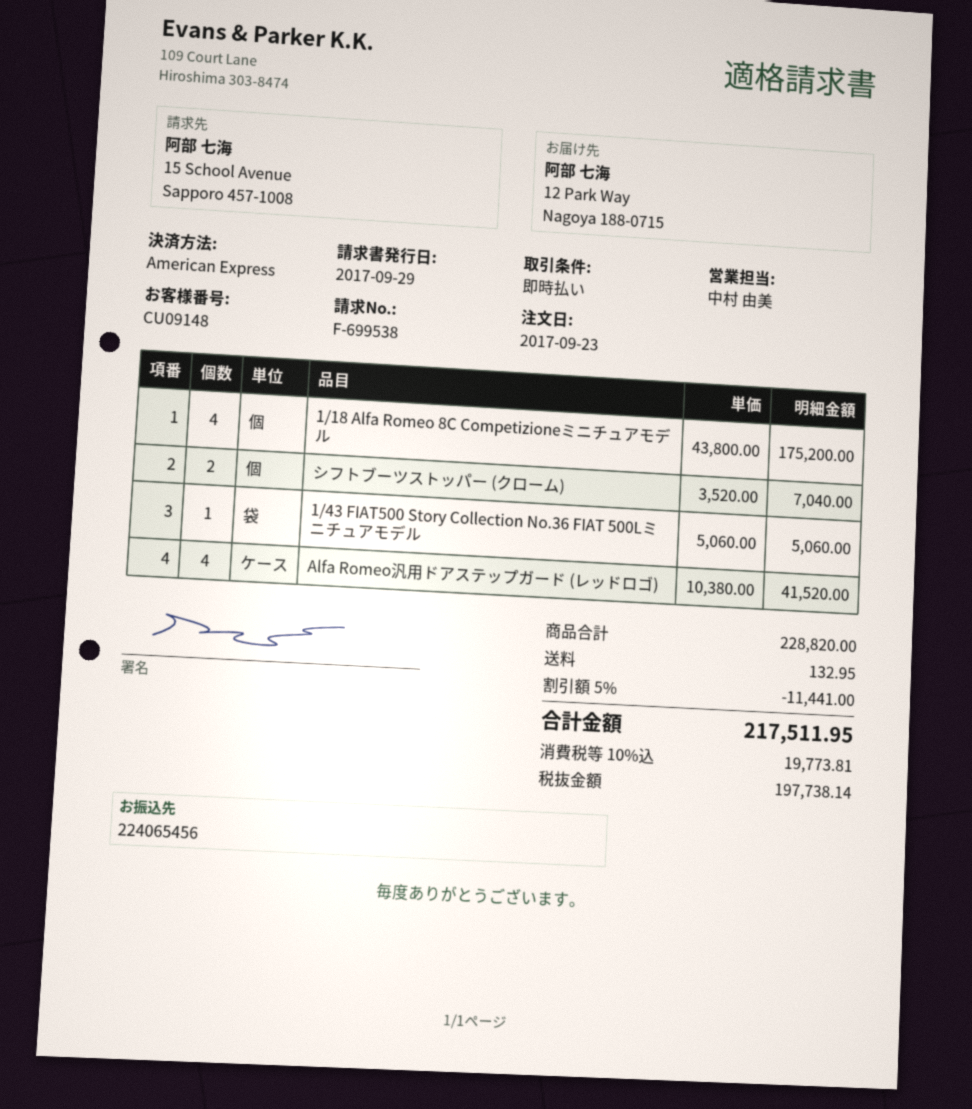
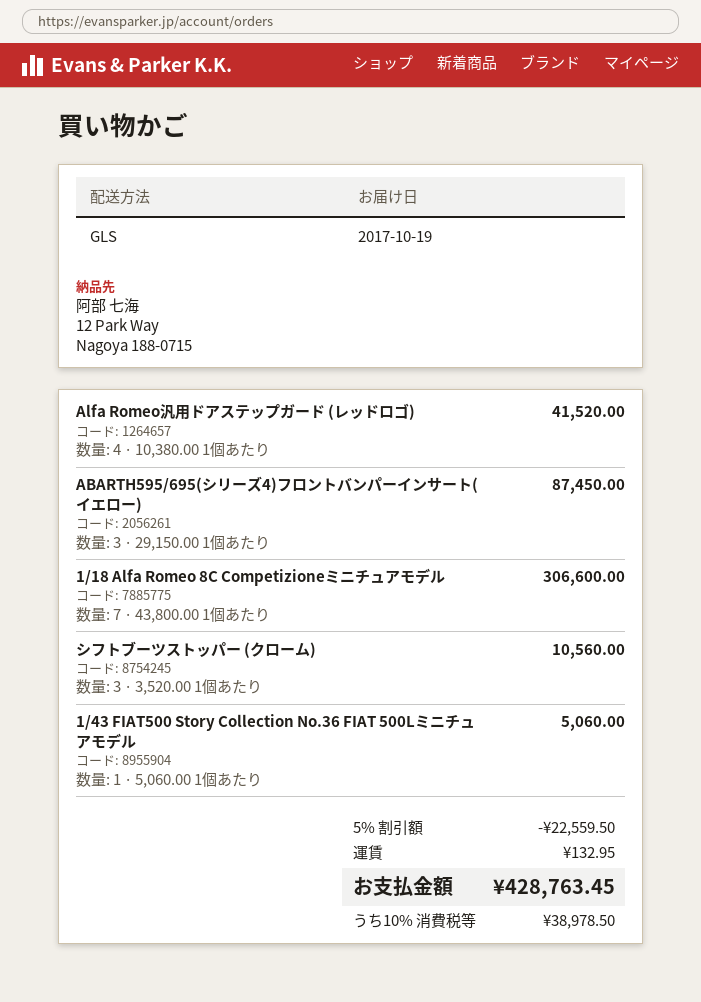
1/18 Alfa Romeo 8C Competizioneミニチュアモデル: 4 x 43800.00 = 175200.00 -> 7 x 43800.00 = 306600.00
シフトブーツストッパー (クローム): 2 x 3520.00 = 7040.00 -> 3 x 3520.00 = 10560.00
ABARTH595/695(シリーズ4)フロントバンパーインサート(イエロー): none -> 3 x 29150.00 = 87450.00
discount: 5% = 11441.00 -> 5% = 22559.50
tax: 10% = 19773.81 -> 10% = 38978.50
total: 217511.95 -> 428763.45

